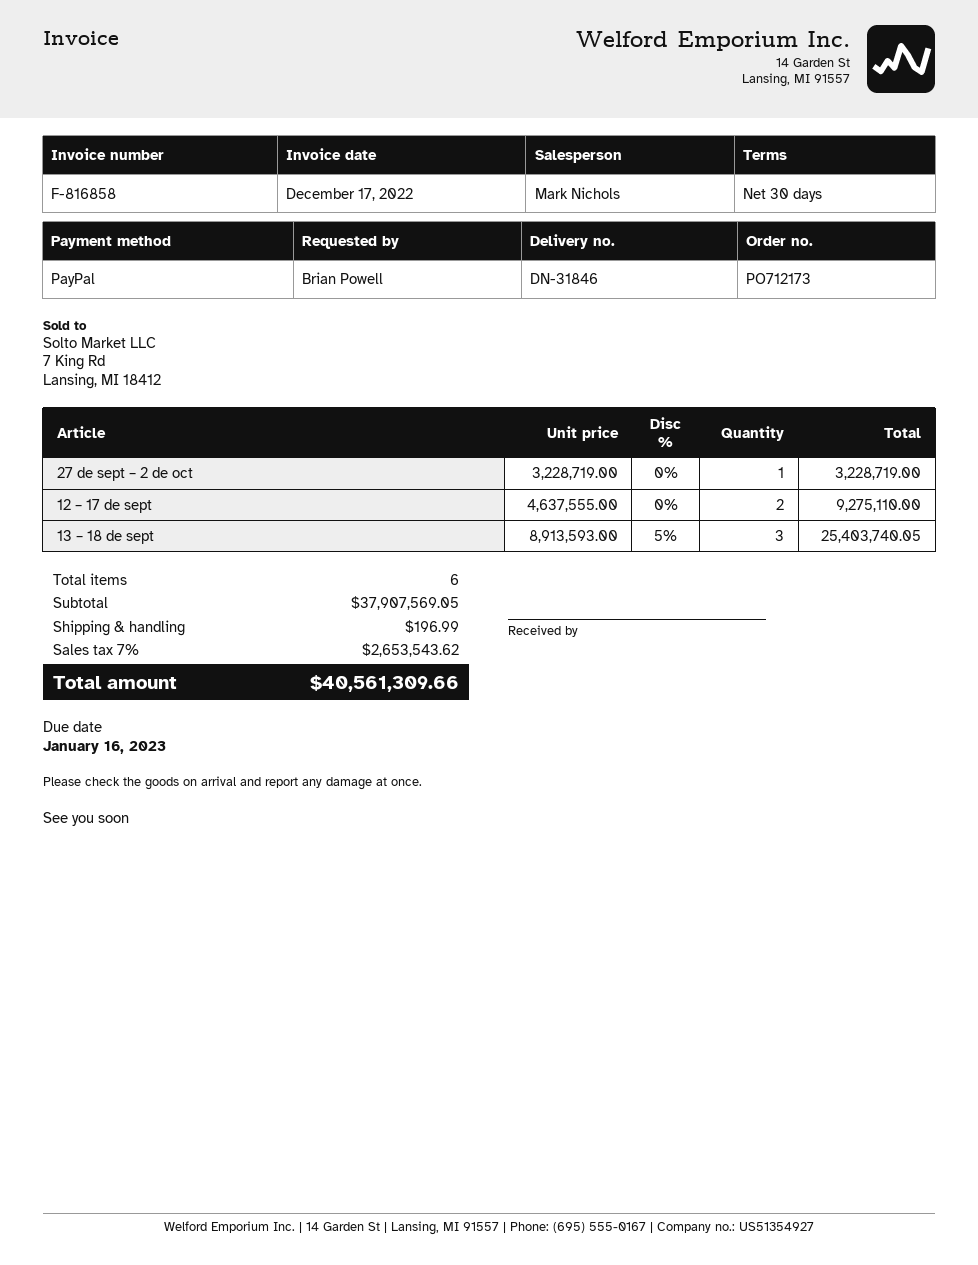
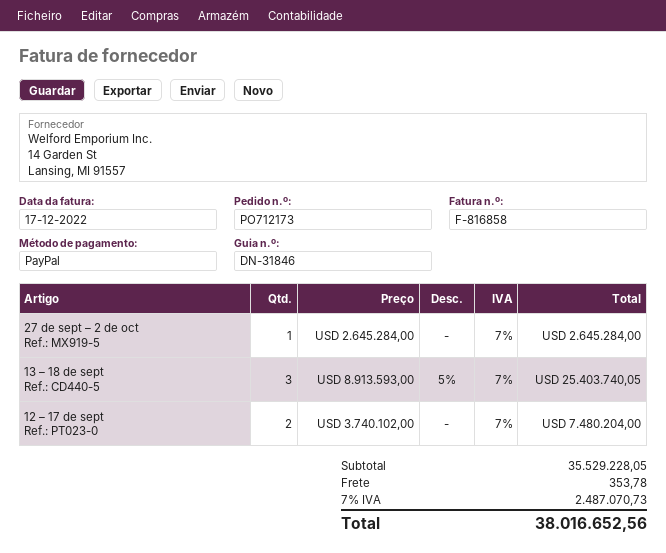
27 de sept – 2 de oct: 1 x 3228719.00 = 3228719.00 -> 1 x 2645284.00 = 2645284.00
12 – 17 de sept: 2 x 4637555.00 = 9275110.00 -> 2 x 3740102.00 = 7480204.00
subtotal: 37907569.05 -> 35529228.05
shipping: 196.99 -> 353.78
tax: 7% = 2653543.62 -> 7% = 2487070.73
total: 40561309.66 -> 38016652.56

